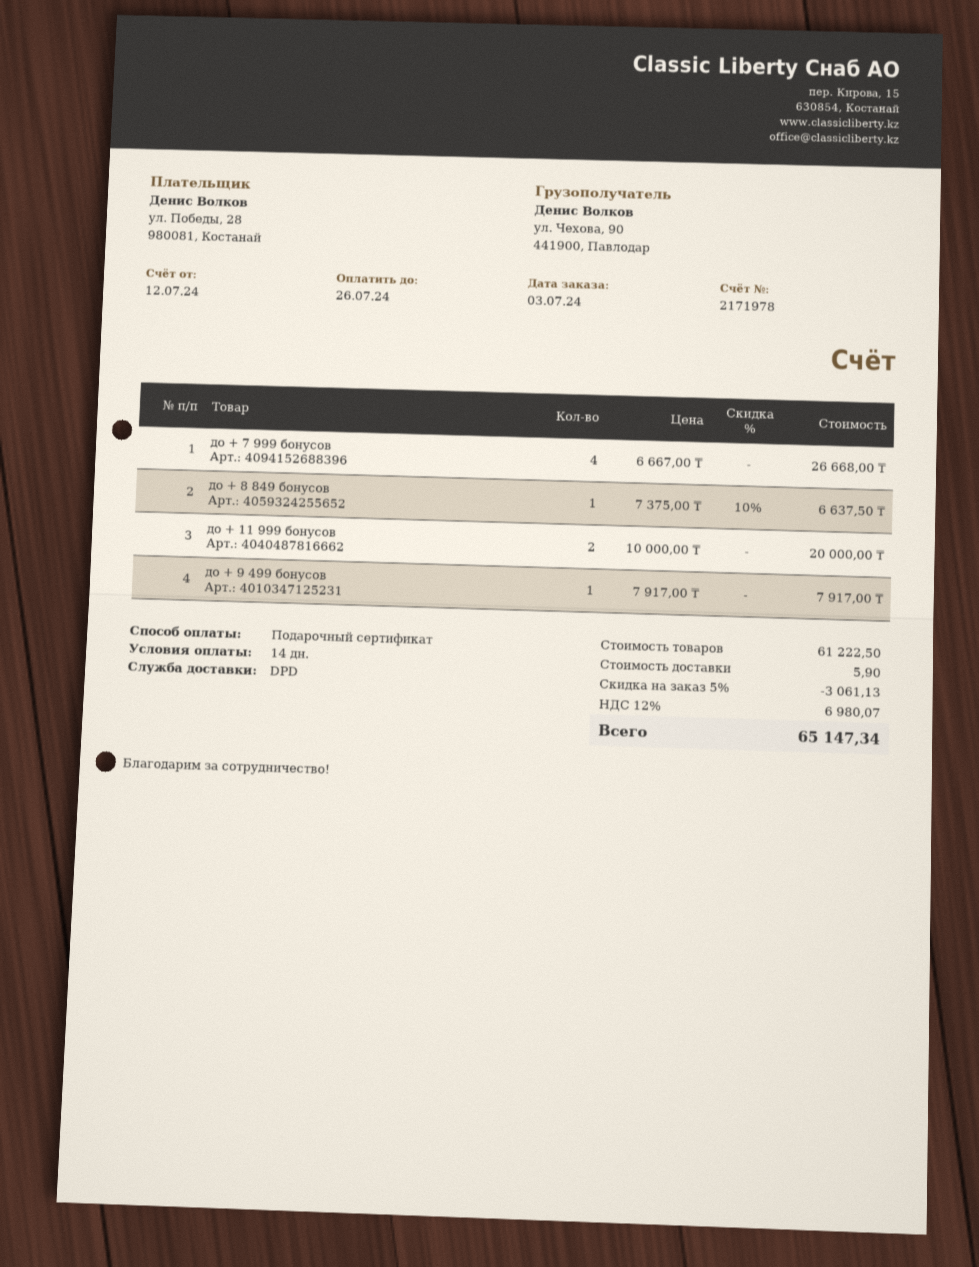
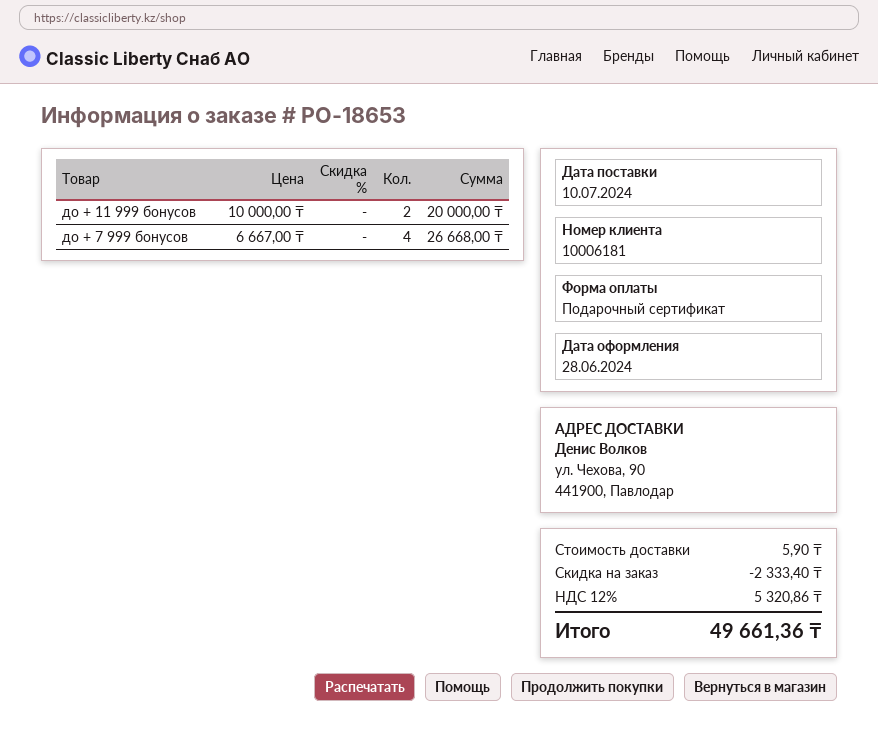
order date: 2024-07-03 -> 2024-06-28
до + 8 849 бонусов: 1 x 7375.00 - 10% = 6637.50 -> none
до + 9 499 бонусов: 1 x 7917.00 = 7917.00 -> none
discount: 3061.13 -> 2333.40
tax: 12% = 6980.07 -> 12% = 5320.86
total: 65147.34 -> 49661.36

